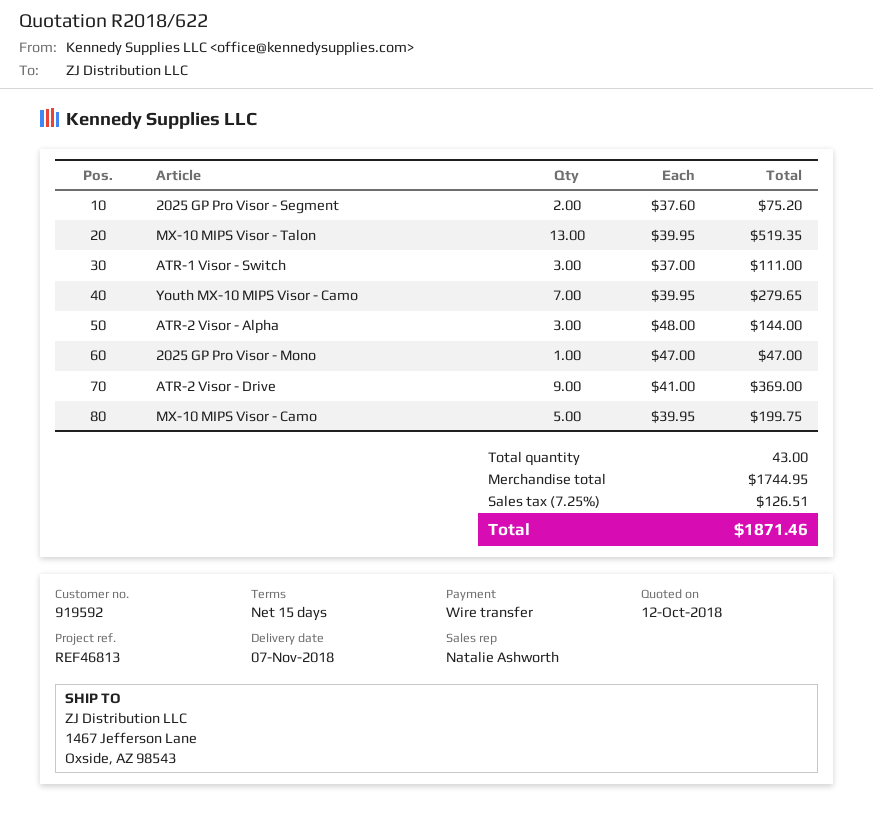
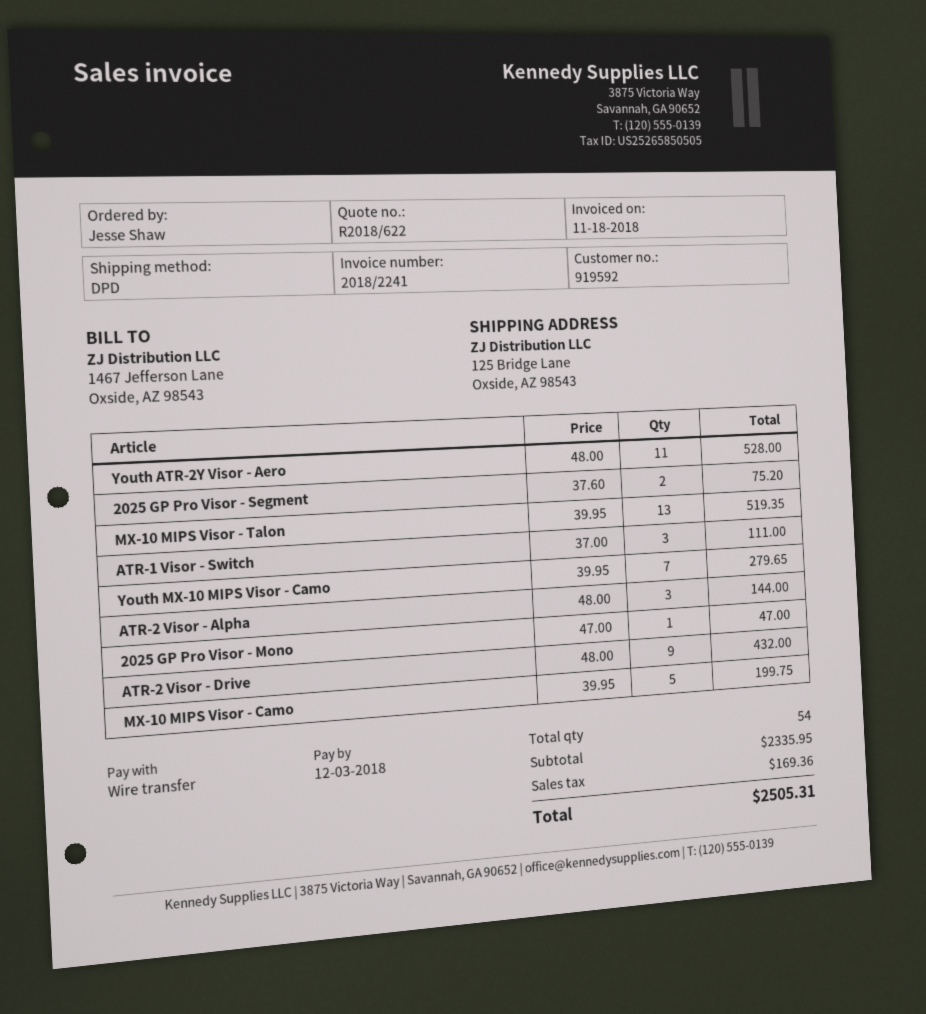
ship to: 1467 Jefferson Lane, Oxside, AZ 98543 -> 125 Bridge Lane, Oxside, AZ 98543
ATR-2 Visor - Drive: 9 x 41.00 = 369.00 -> 9 x 48.00 = 432.00
Youth ATR-2Y Visor - Aero: none -> 11 x 48.00 = 528.00
total quantity: 43 -> 54
subtotal: 1744.95 -> 2335.95
tax: 126.51 -> 169.36
total: 1871.46 -> 2505.31

